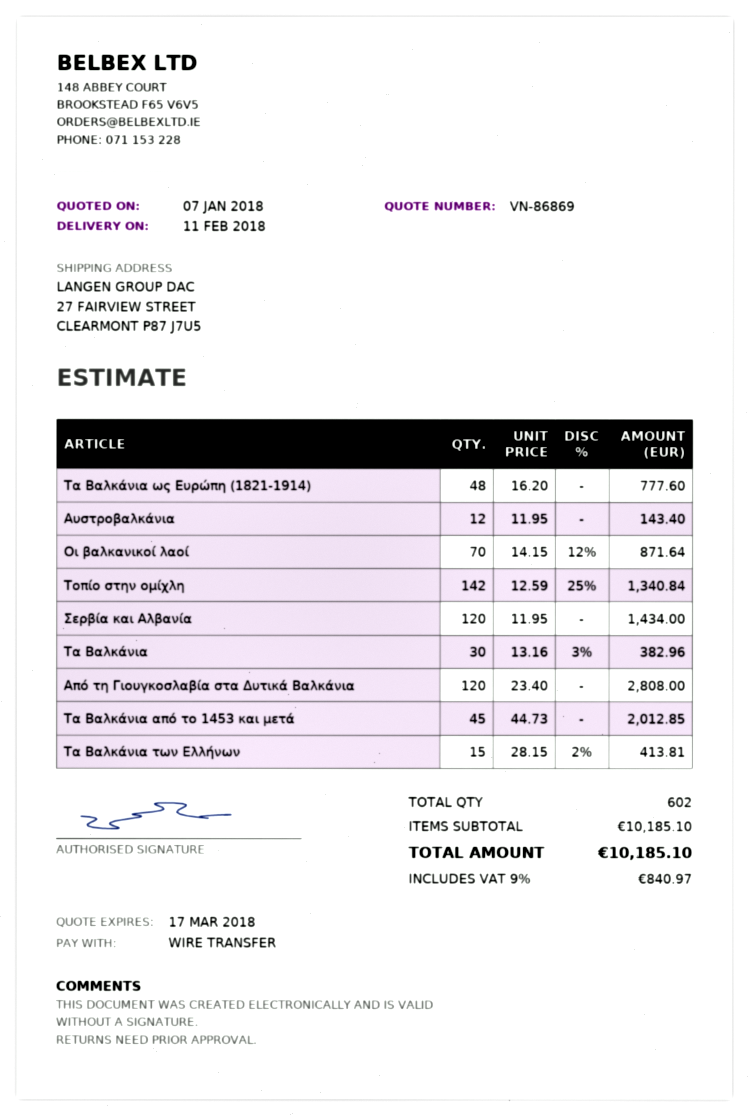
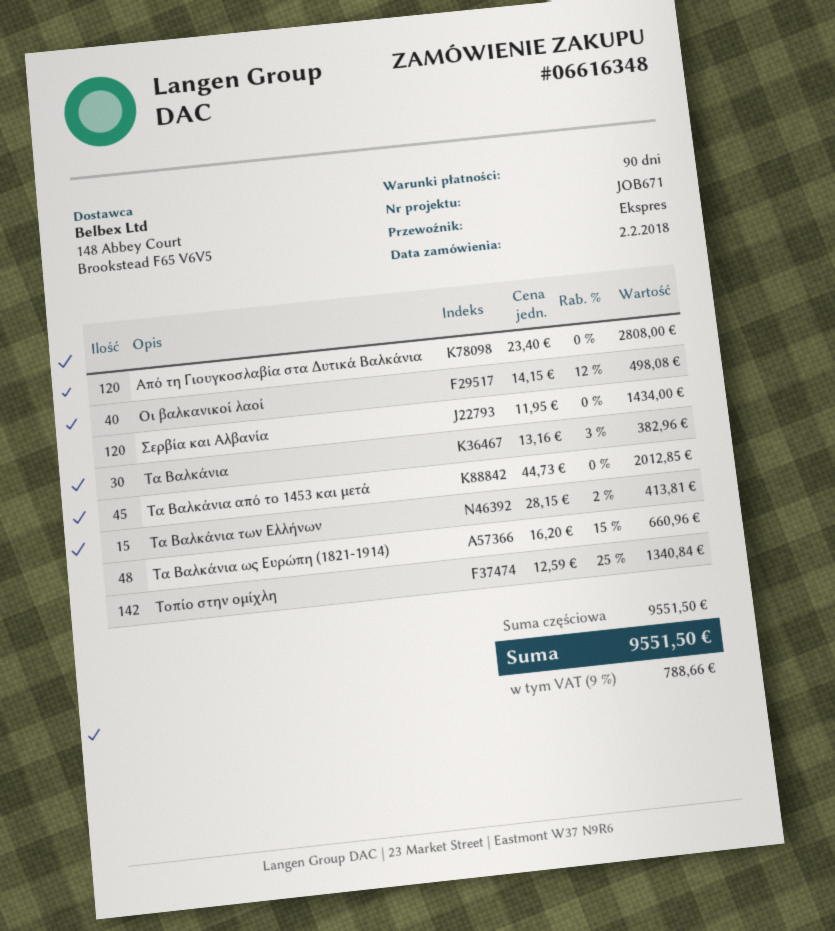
Τα Βαλκάνια ως Ευρώπη (1821-1914): 48 x 16.20 = 777.60 -> 48 x 16.20 - 15% = 660.96
Αυστροβαλκάνια: 12 x 11.95 = 143.40 -> none
Οι βαλκανικοί λαοί: 70 x 14.15 - 12% = 871.64 -> 40 x 14.15 - 12% = 498.08
subtotal: 10185.10 -> 9551.50
tax: 9% = 840.97 -> 9% = 788.66
total: 10185.10 -> 9551.50

